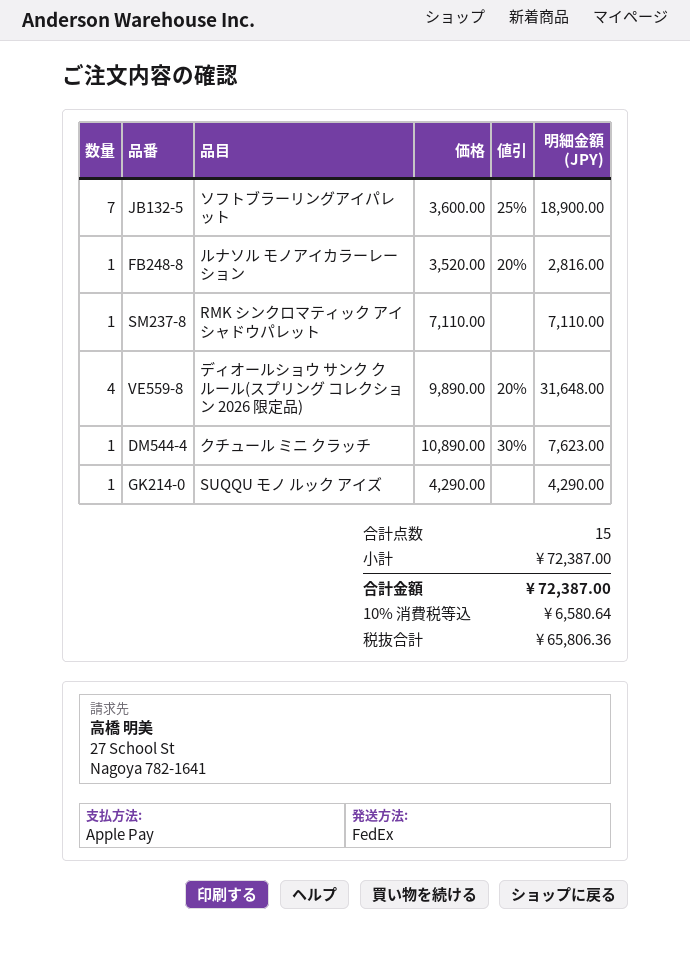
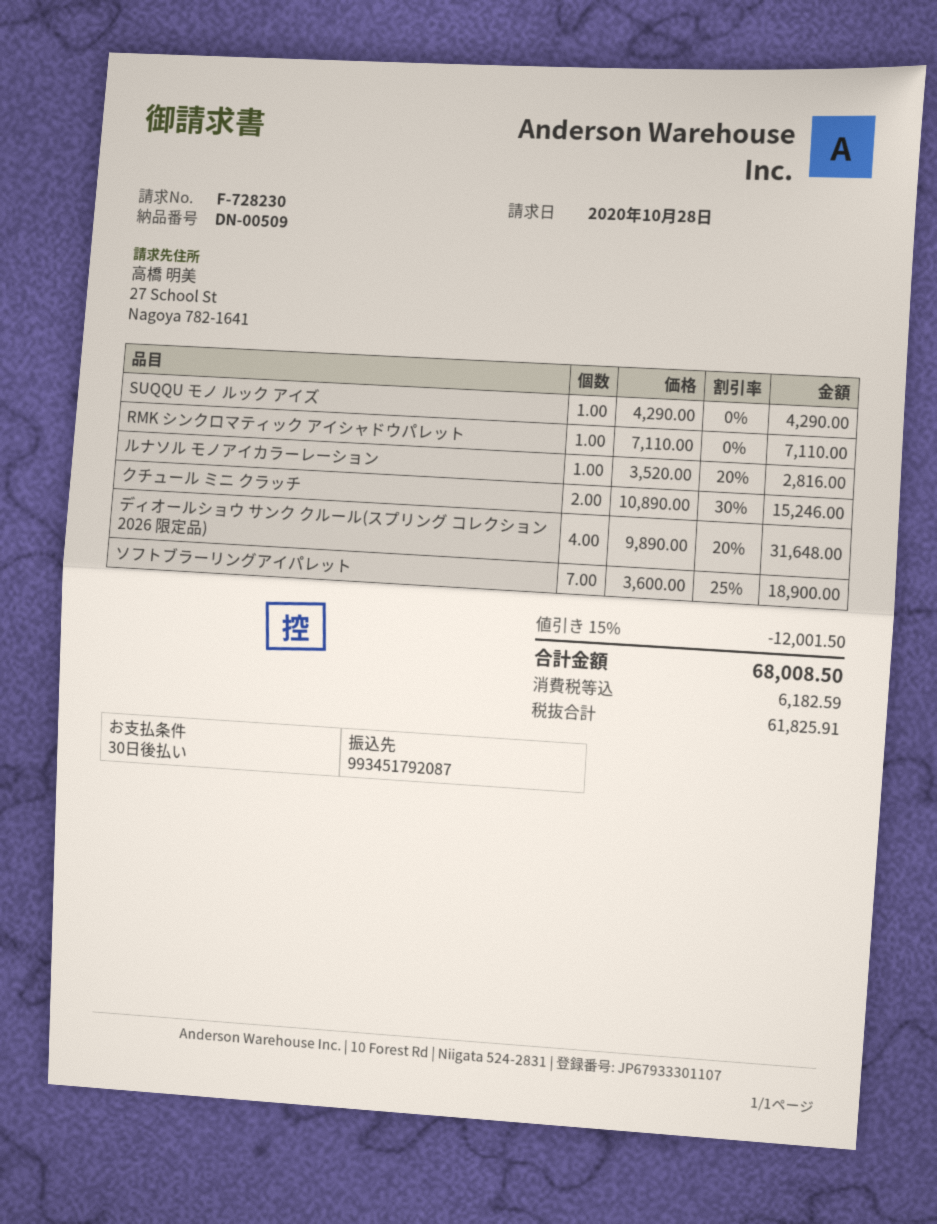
クチュール ミニ クラッチ: 1 x 10890.00 - 30% = 7623.00 -> 2 x 10890.00 - 30% = 15246.00
discount: none -> 15% = 12001.50
net: 65806.36 -> 61825.91
tax: 6580.64 -> 6182.59
total: 72387.00 -> 68008.50

